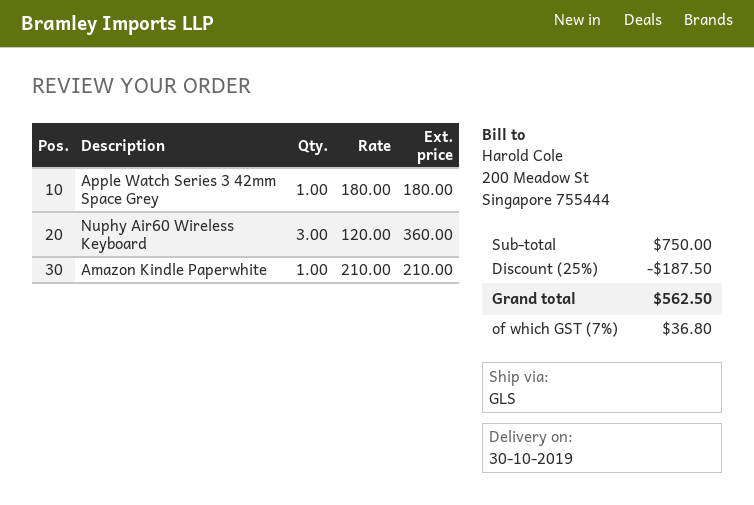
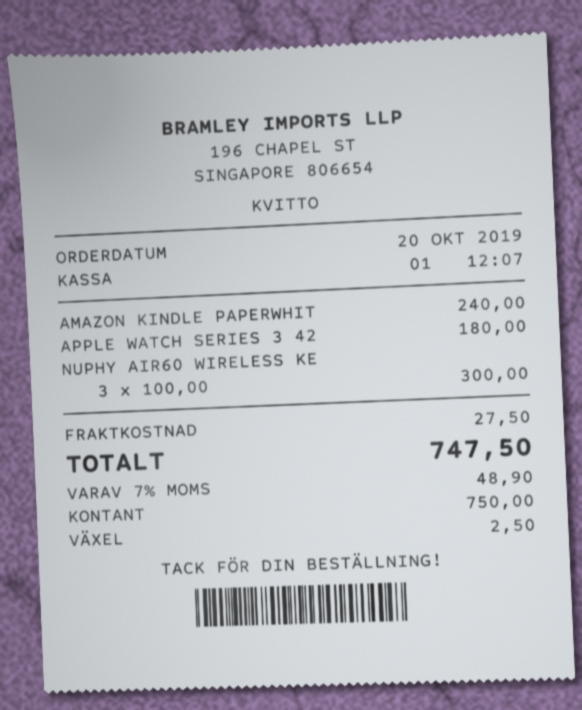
Nuphy Air60 Wireless Keyboard: 3 x 120.00 = 360.00 -> 3 x 100.00 = 300.00
Amazon Kindle Paperwhite: 1 x 210.00 = 210.00 -> 1 x 240.00 = 240.00
discount: 25% = 187.50 -> none
shipping: none -> 27.50
tax: 7% = 36.80 -> 7% = 48.90
total: 562.50 -> 747.50

